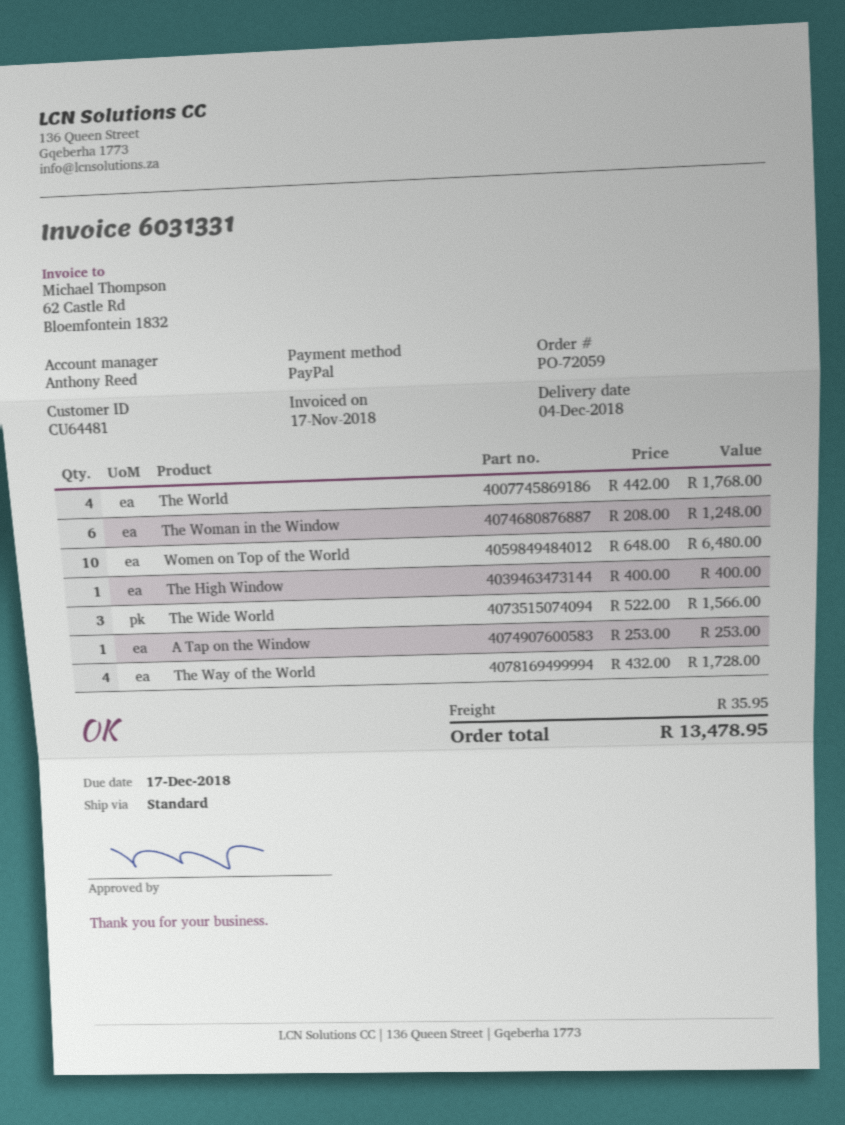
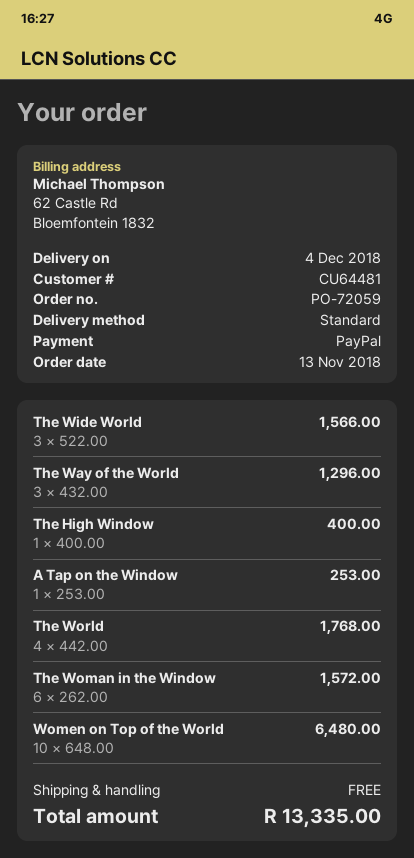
The Woman in the Window: 6 x 208.00 = 1248.00 -> 6 x 262.00 = 1572.00
The Way of the World: 4 x 432.00 = 1728.00 -> 3 x 432.00 = 1296.00
shipping: 35.95 -> 0.00
total: 13478.95 -> 13335.00

